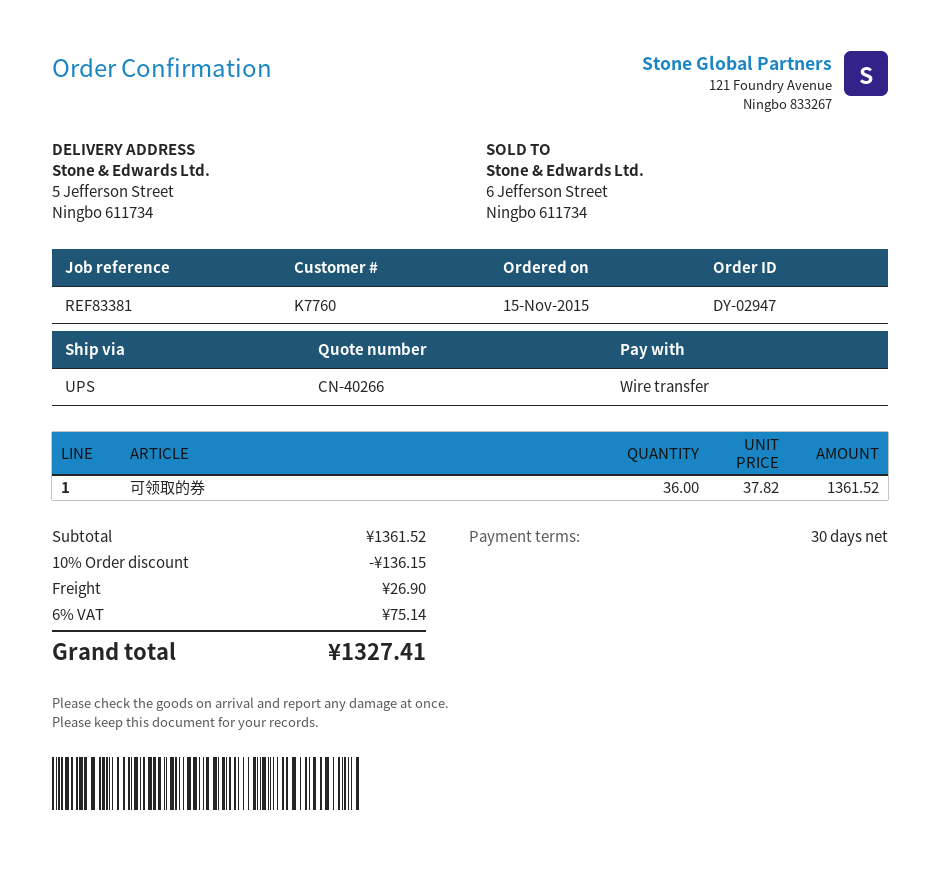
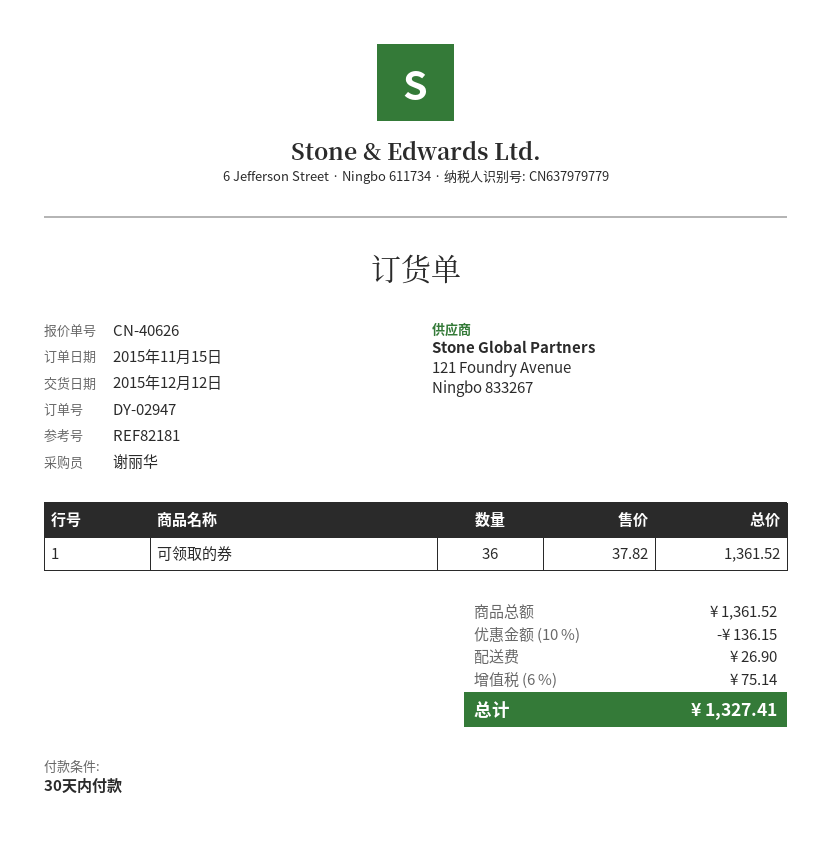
quote number: CN-40266 -> CN-40626
reference: REF83381 -> REF82181

